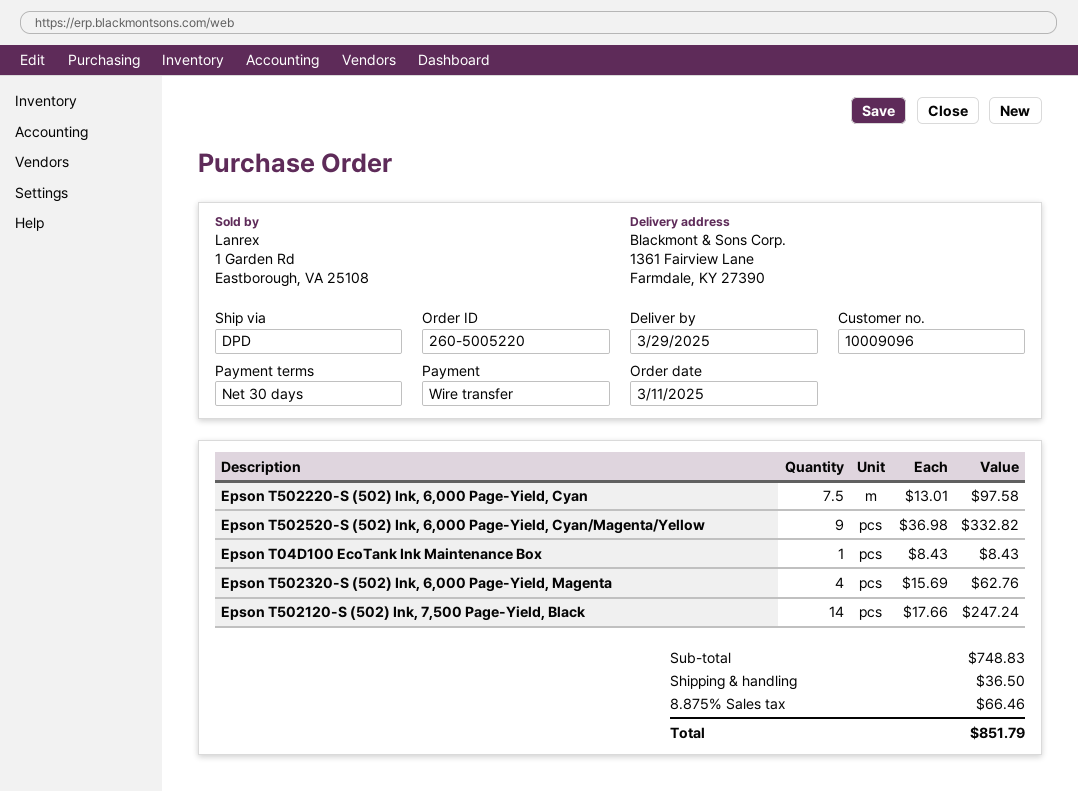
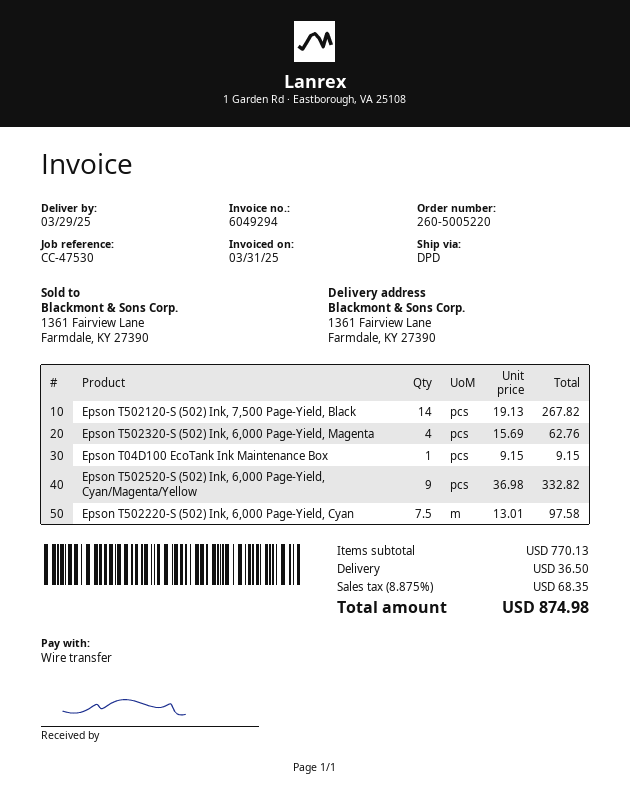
Epson T04D100 EcoTank Ink Maintenance Box: 1 x 8.43 = 8.43 -> 1 x 9.15 = 9.15
Epson T502120-S (502) Ink, 7,500 Page-Yield, Black: 14 x 17.66 = 247.24 -> 14 x 19.13 = 267.82
subtotal: 748.83 -> 770.13
tax: 8.875% = 66.46 -> 8.875% = 68.35
total: 851.79 -> 874.98

